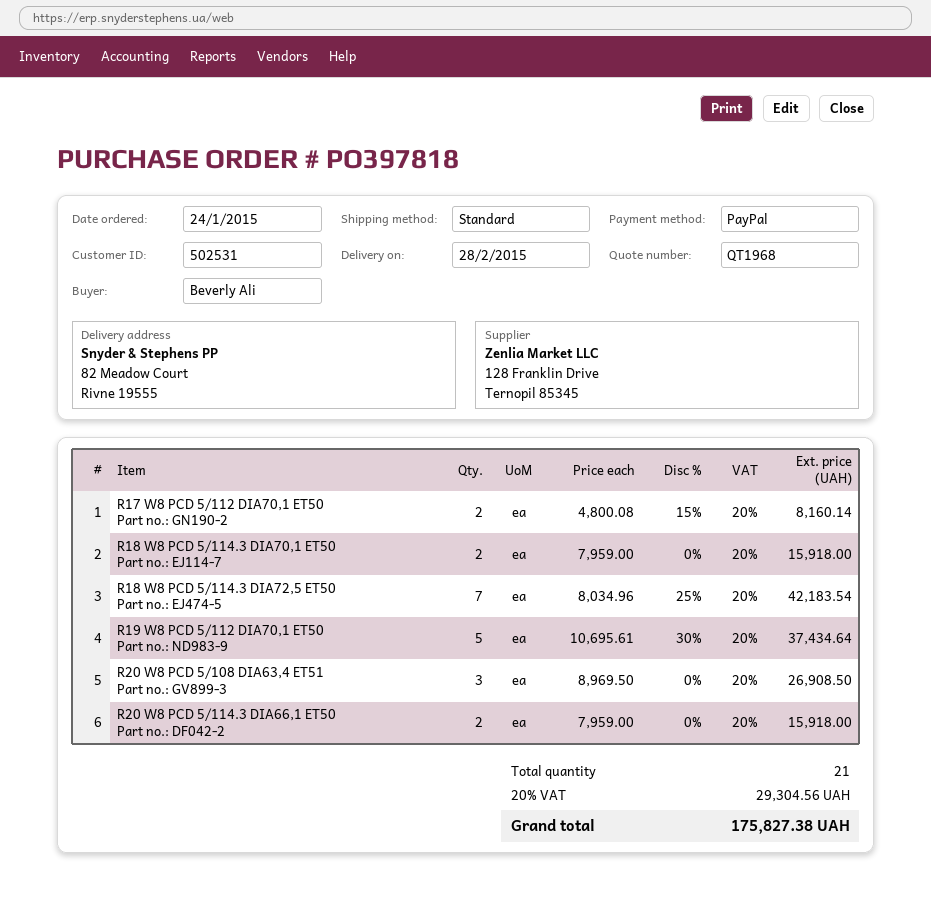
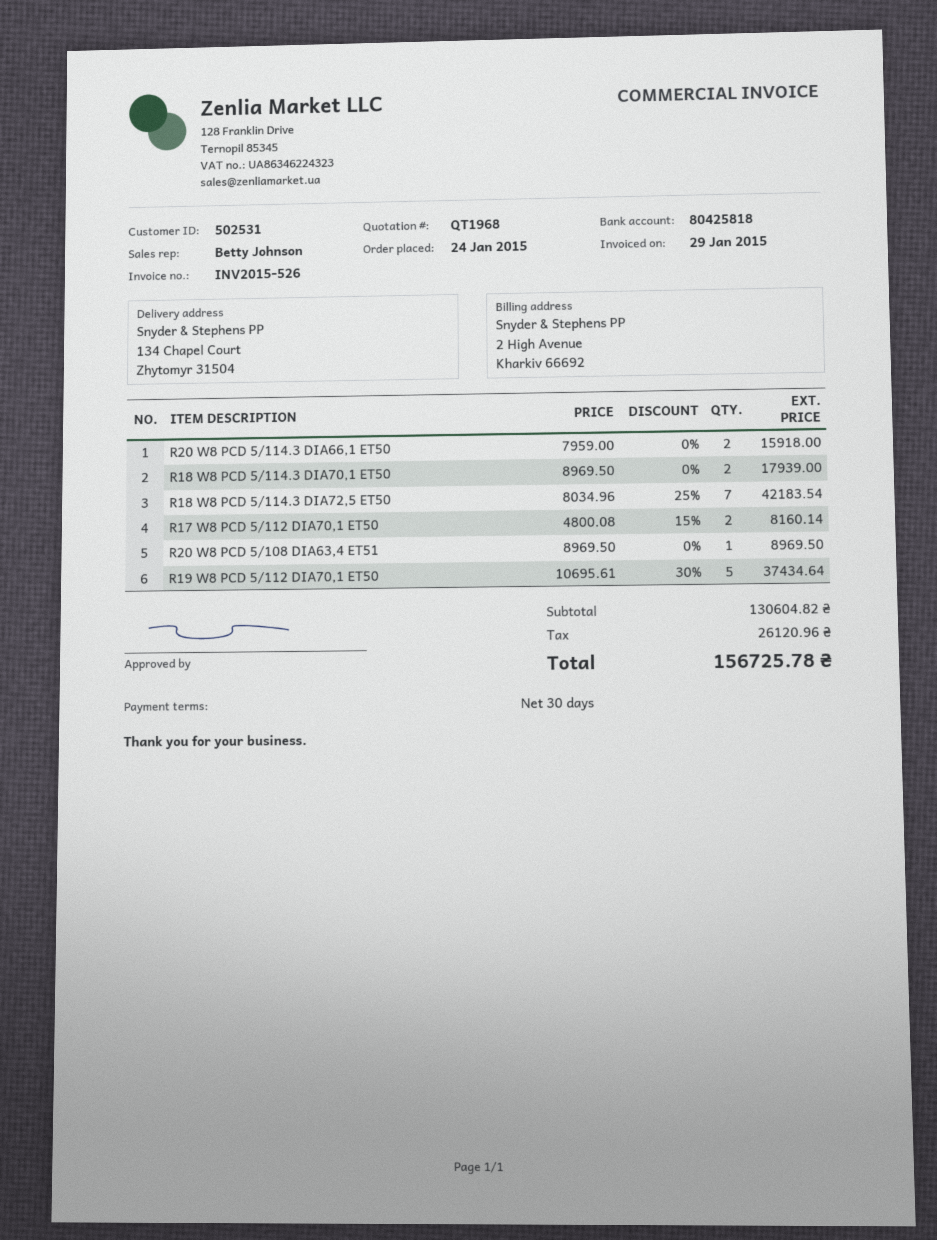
ship to: 82 Meadow Court, Rivne 19555 -> 134 Chapel Court, Zhytomyr 31504
R18 W8 PCD 5/114.3 DIA70,1 ET50: 2 x 7959.00 = 15918.00 -> 2 x 8969.50 = 17939.00
R20 W8 PCD 5/108 DIA63,4 ET51: 3 x 8969.50 = 26908.50 -> 1 x 8969.50 = 8969.50
tax: 29304.56 -> 26120.96
total: 175827.38 -> 156725.78

